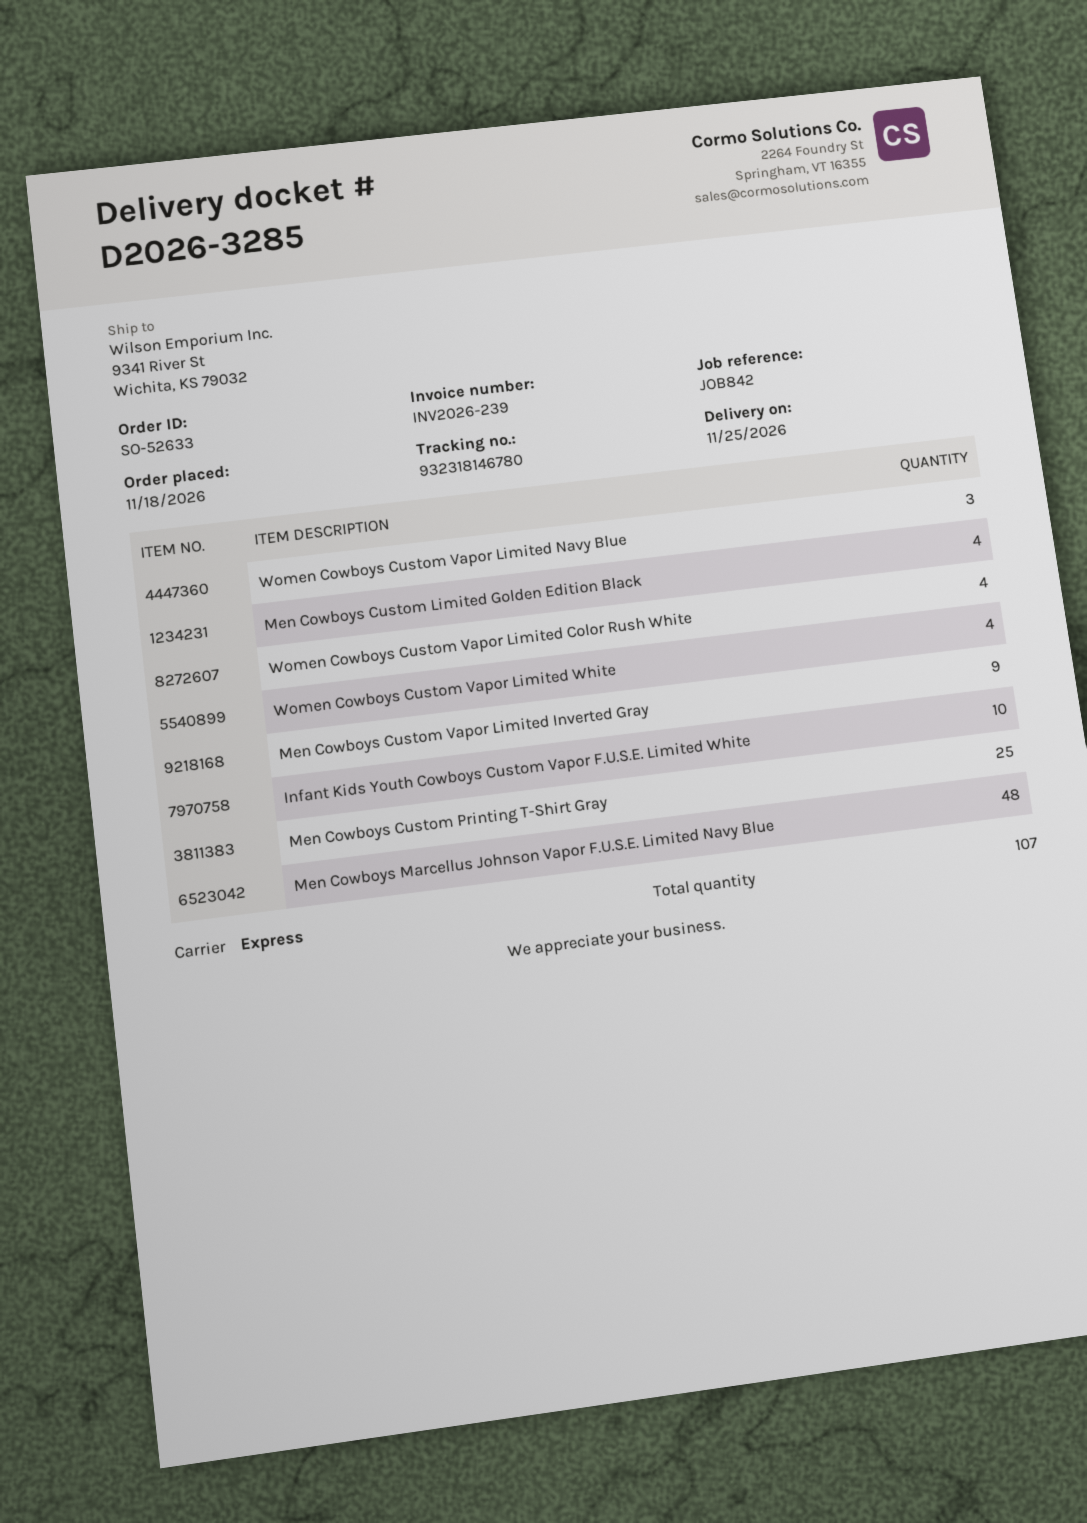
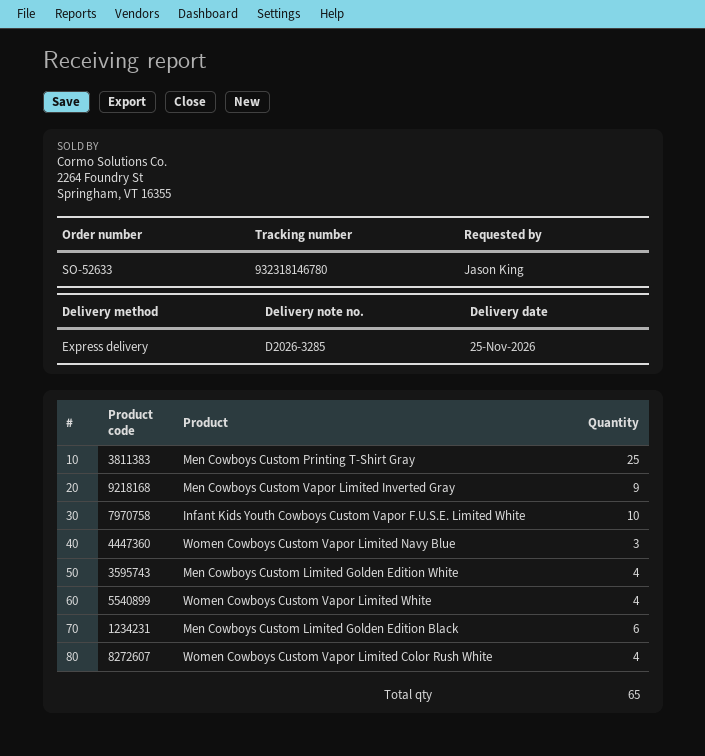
Men Cowboys Custom Limited Golden Edition Black: 4 -> 6
Men Cowboys Marcellus Johnson Vapor F.U.S.E. Limited Navy Blue: 48 -> none
Men Cowboys Custom Limited Golden Edition White: none -> 4
total quantity: 107 -> 65

